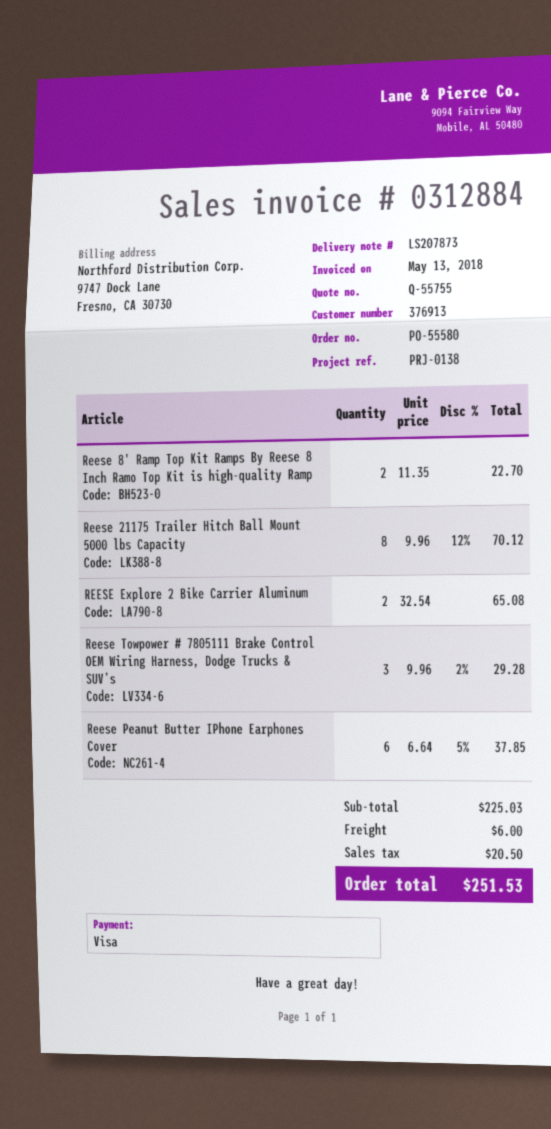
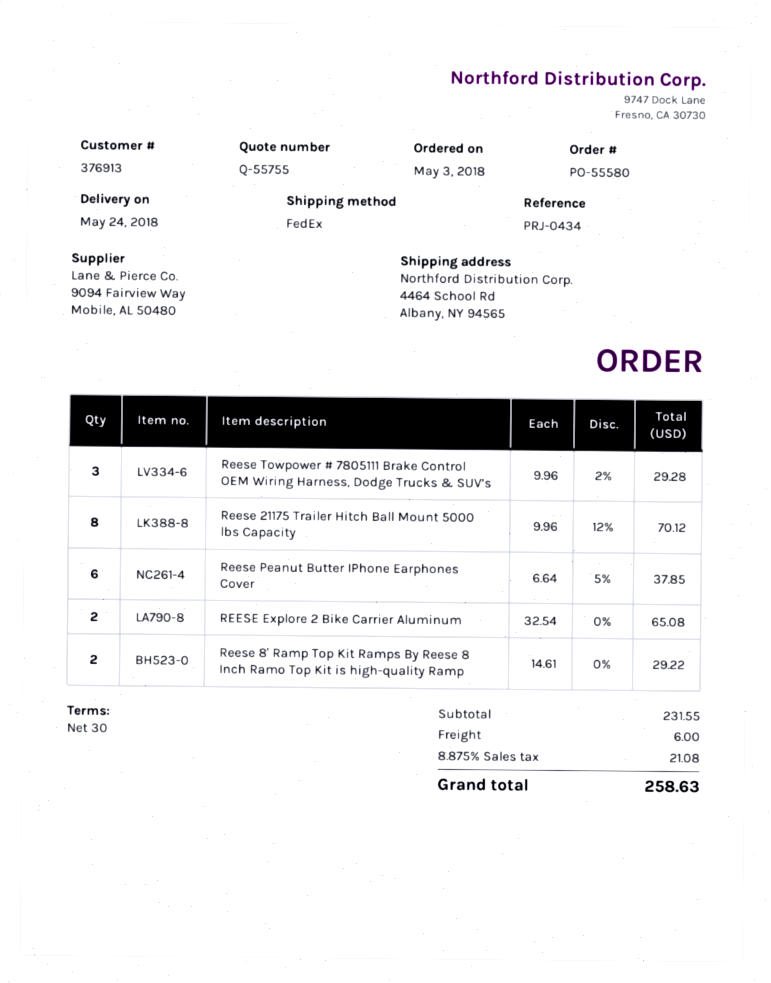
reference: PRJ-0138 -> PRJ-0434
Reese 8' Ramp Top Kit Ramps By Reese 8 Inch Ramo Top Kit is high-quality Ramp: 2 x 11.35 = 22.70 -> 2 x 14.61 = 29.22
subtotal: 225.03 -> 231.55
tax: 20.50 -> 21.08
total: 251.53 -> 258.63

